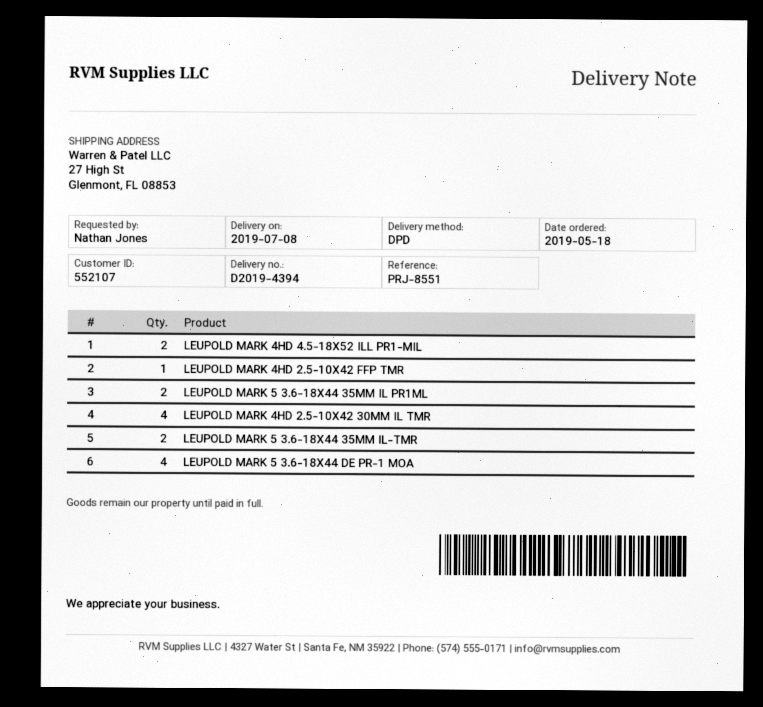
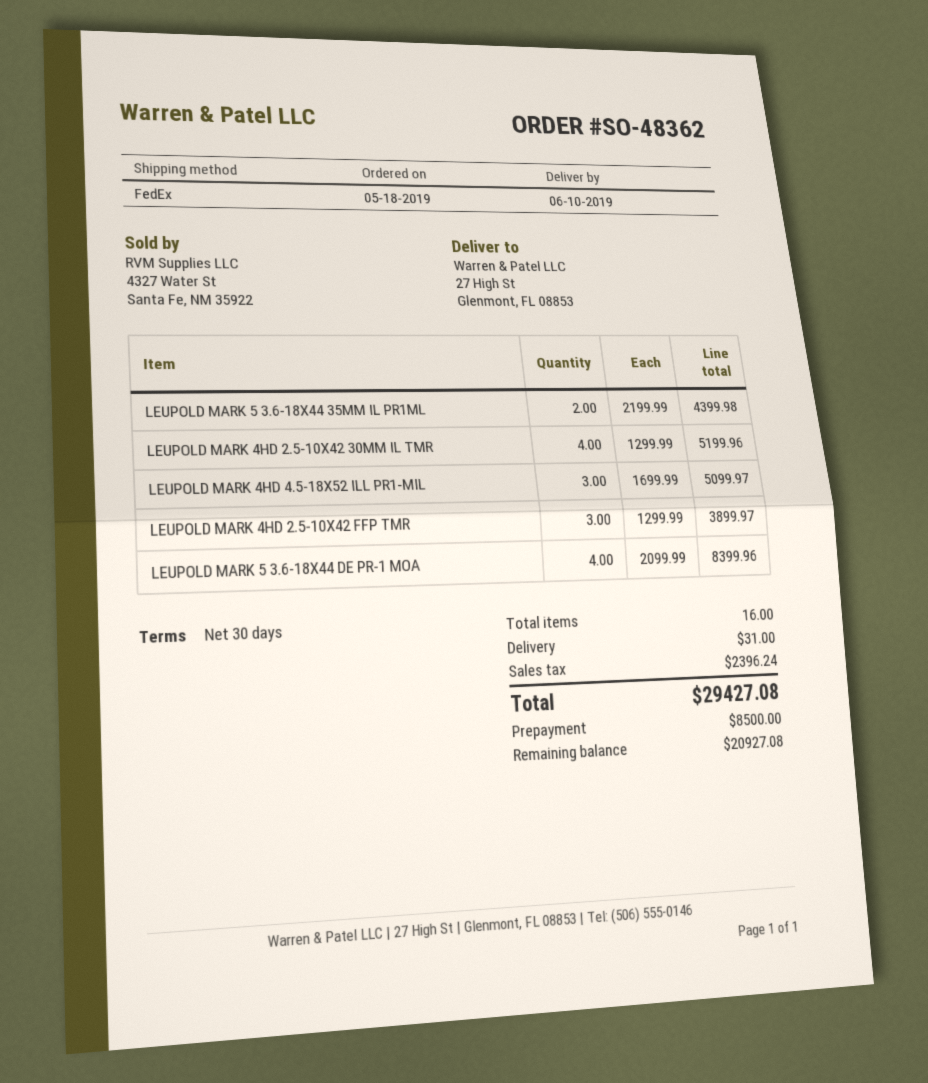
delivery date: 2019-07-08 -> 2019-06-10
shipping method: DPD -> FedEx
LEUPOLD MARK 4HD 4.5-18X52 ILL PR1-MIL: 2 -> 3
LEUPOLD MARK 4HD 2.5-10X42 FFP TMR: 1 -> 3
LEUPOLD MARK 5 3.6-18X44 35MM IL-TMR: 2 -> none

